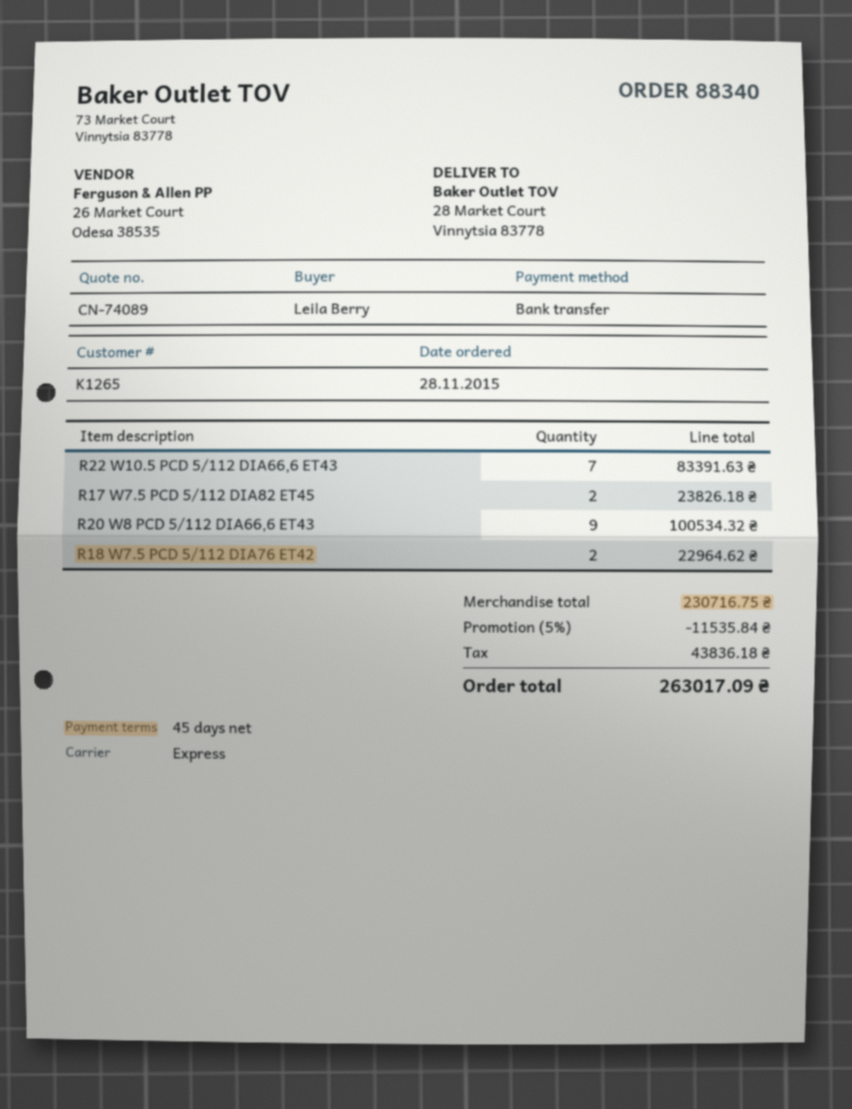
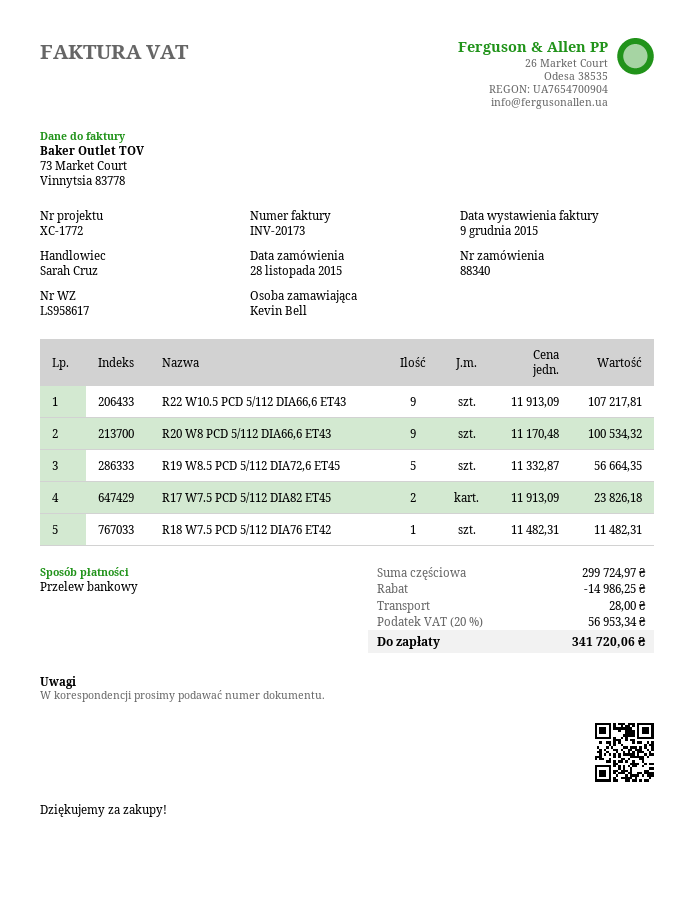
ordered by: Leila Berry -> Kevin Bell
R22 W10.5 PCD 5/112 DIA66,6 ET43: 7 for 83391.63 -> 9 for 107217.81
R18 W7.5 PCD 5/112 DIA76 ET42: 2 for 22964.62 -> 1 for 11482.31
R19 W8.5 PCD 5/112 DIA72,6 ET45: none -> 5 for 56664.35
subtotal: 230716.75 -> 299724.97
discount: 11535.84 -> 14986.25
shipping: none -> 28.00
tax: 43836.18 -> 56953.34
total: 263017.09 -> 341720.06

